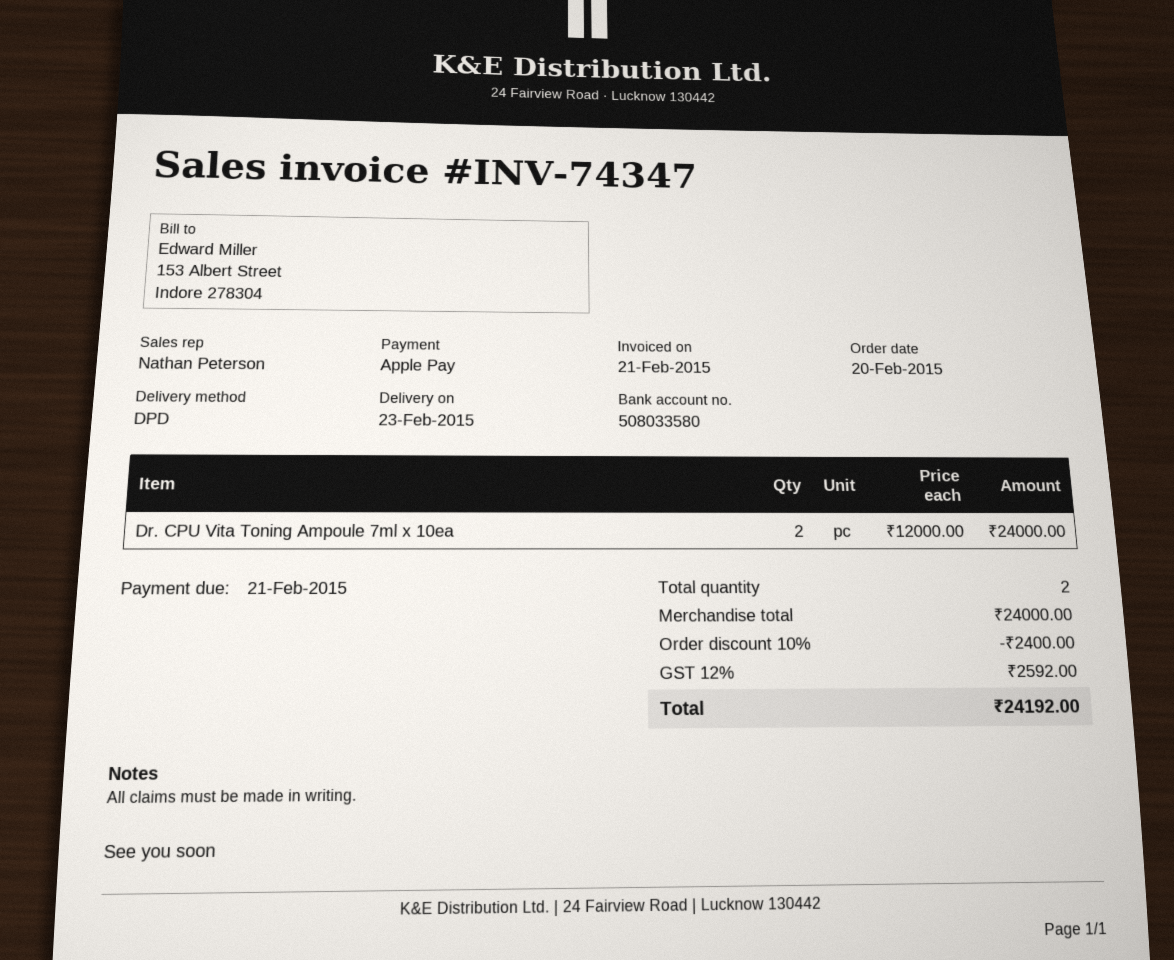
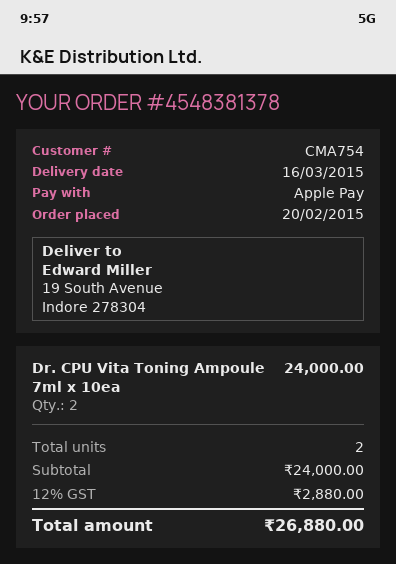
delivery date: 2015-02-23 -> 2015-03-16
discount: 10% = 2400.00 -> none
tax: 12% = 2592.00 -> 12% = 2880.00
total: 24192.00 -> 26880.00

